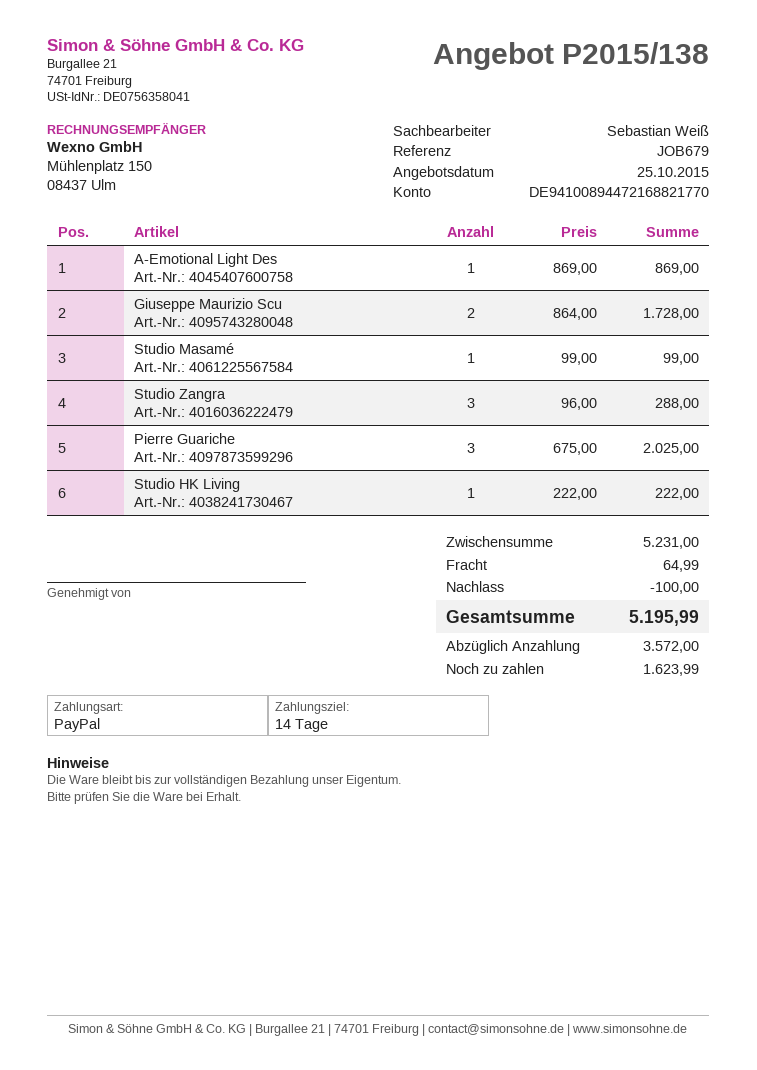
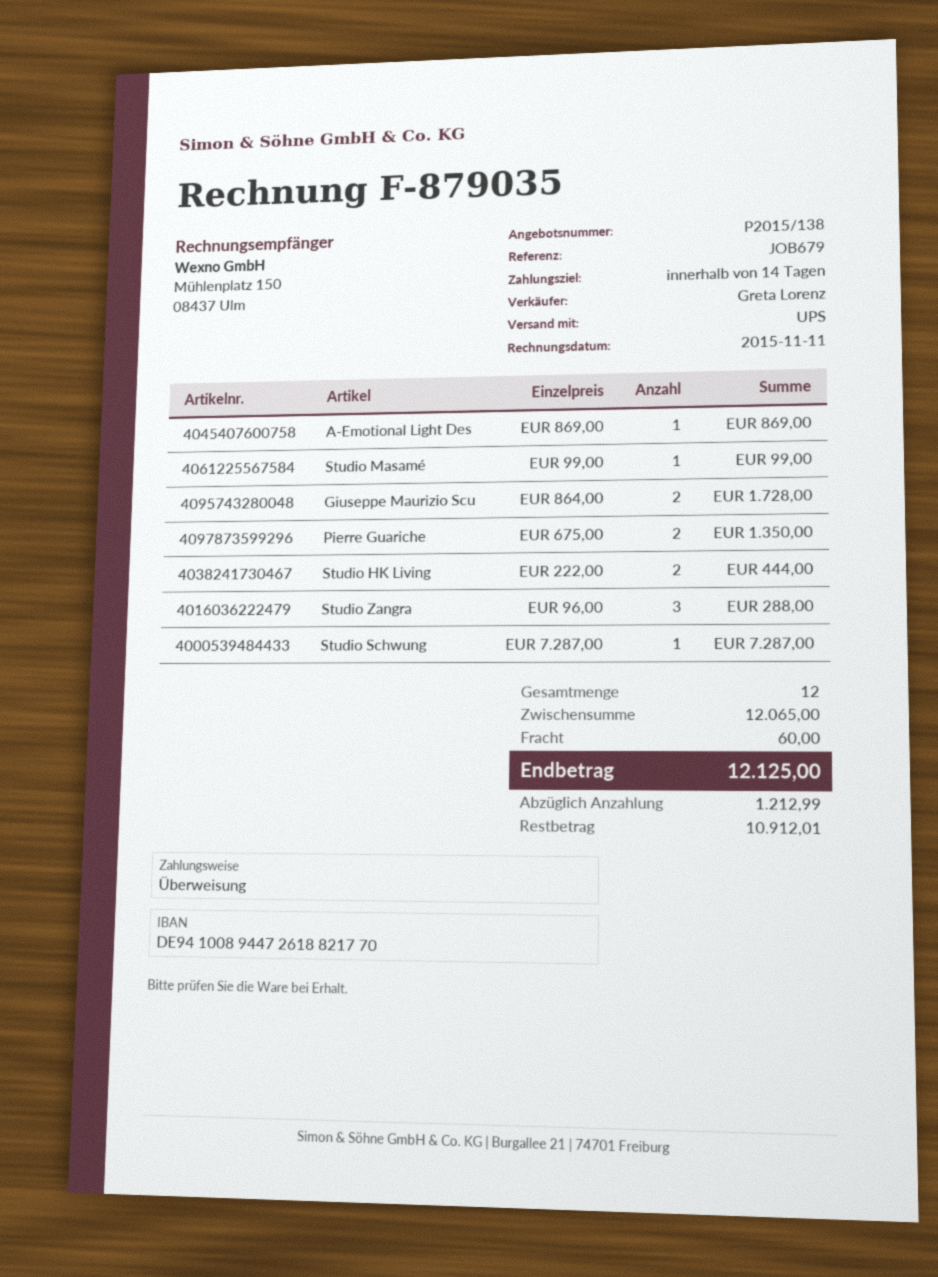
sales rep: Sebastian Weiß -> Greta Lorenz
payment method: PayPal -> bank transfer
bank account: DE94100894472168821770 -> DE94100894472618821770
Pierre Guariche: 3 x 675.00 = 2025.00 -> 2 x 675.00 = 1350.00
Studio HK Living: 1 x 222.00 = 222.00 -> 2 x 222.00 = 444.00
Studio Schwung: none -> 1 x 7287.00 = 7287.00
subtotal: 5231.00 -> 12065.00
discount: 100.00 -> none
shipping: 64.99 -> 60.00
total: 5195.99 -> 12125.00
deposit: 3572.00 -> 1212.99
balance: 1623.99 -> 10912.01

